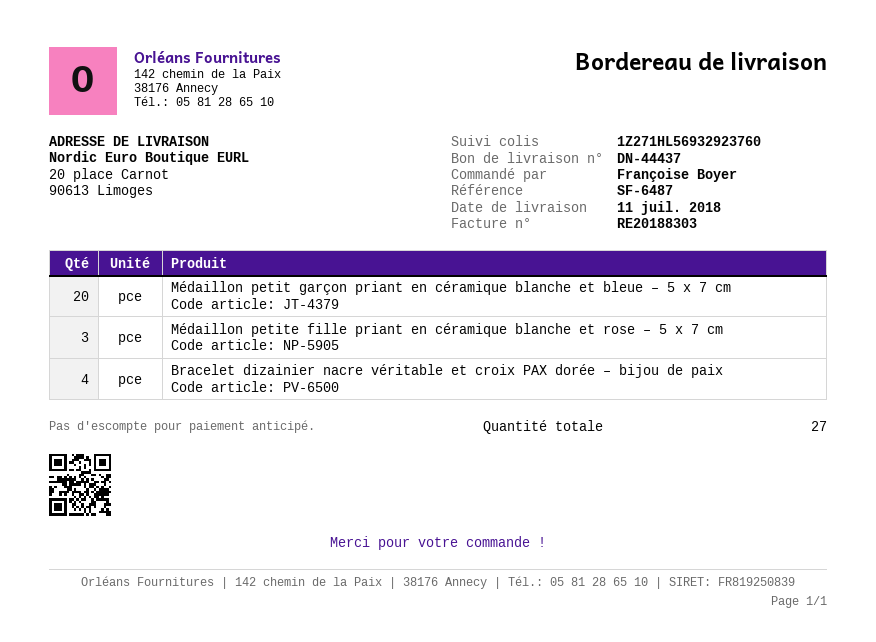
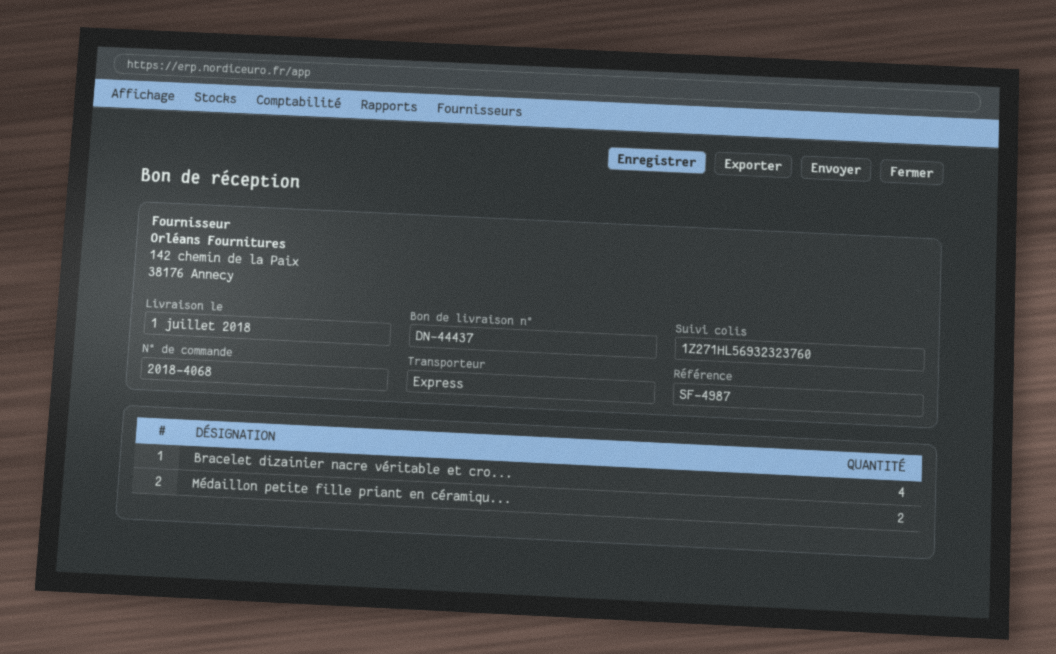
delivery date: 2018-07-11 -> 2018-07-01
reference: SF-6487 -> SF-4987
tracking number: 1Z271HL56932923760 -> 1Z271HL56932323760
Médaillon petit garçon priant en céramique blanche et bleue – 5 x 7 cm: 20 -> none
Médaillon petite fille priant en céramique blanche et rose – 5 x 7 cm: 3 -> 2

